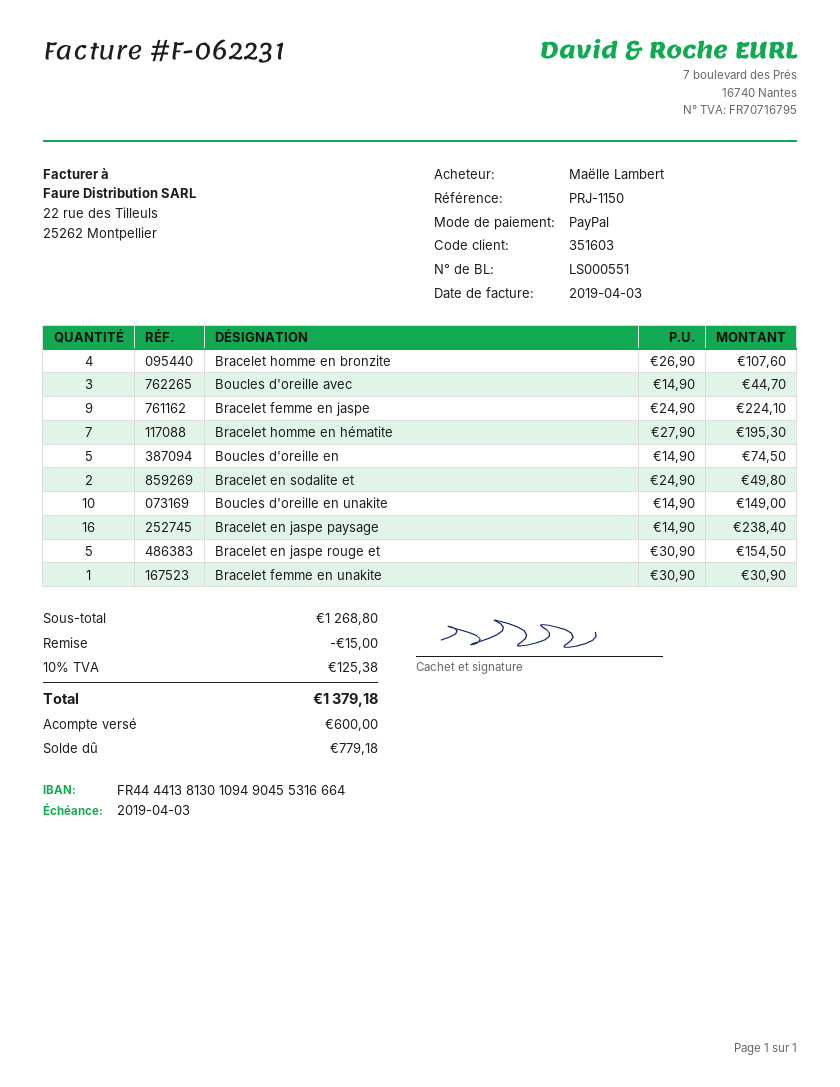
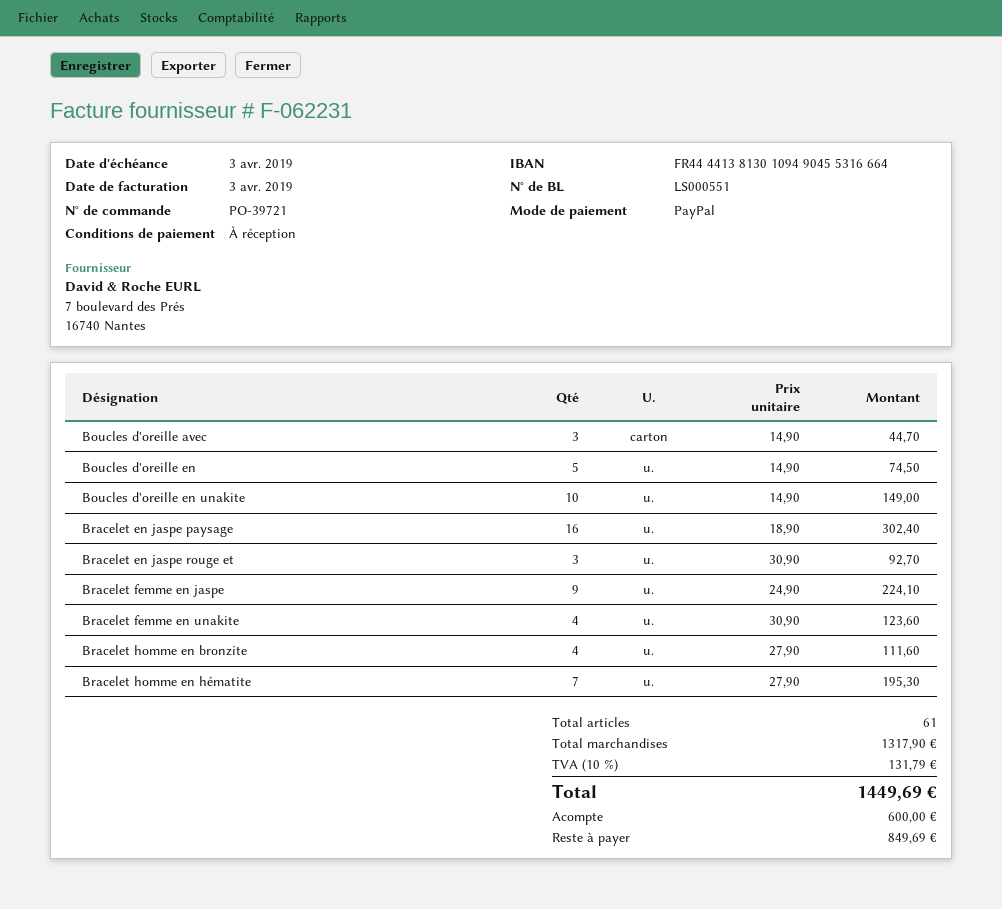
Bracelet homme en bronzite: 4 x 26.90 = 107.60 -> 4 x 27.90 = 111.60
Bracelet en sodalite et: 2 x 24.90 = 49.80 -> none
Bracelet en jaspe paysage: 16 x 14.90 = 238.40 -> 16 x 18.90 = 302.40
Bracelet en jaspe rouge et: 5 x 30.90 = 154.50 -> 3 x 30.90 = 92.70
Bracelet femme en unakite: 1 x 30.90 = 30.90 -> 4 x 30.90 = 123.60
subtotal: 1268.80 -> 1317.90
discount: 15.00 -> none
tax: 10% = 125.38 -> 10% = 131.79
total: 1379.18 -> 1449.69
balance: 779.18 -> 849.69

